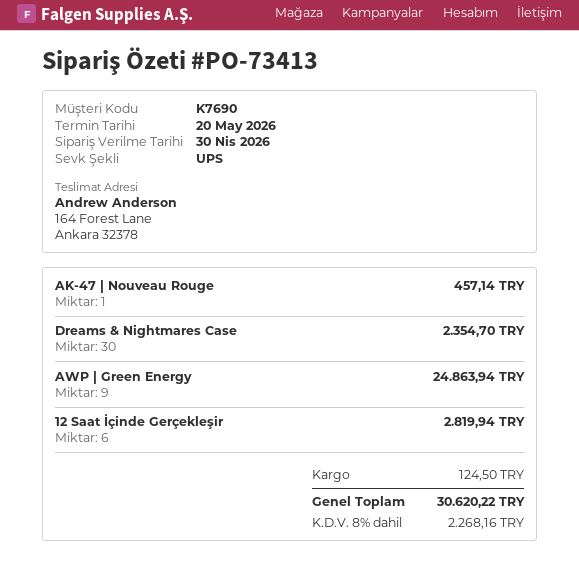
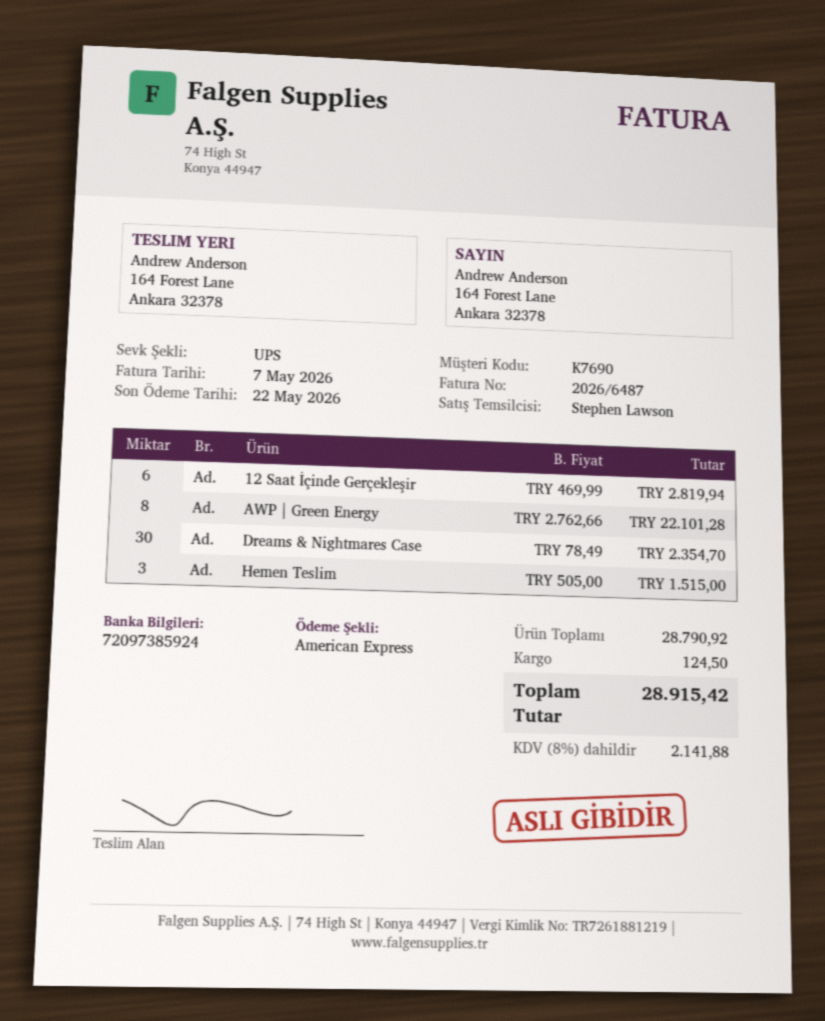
AK-47 | Nouveau Rouge: 1 for 457.14 -> none
AWP | Green Energy: 9 for 24863.94 -> 8 for 22101.28
Hemen Teslim: none -> 3 for 1515.00
tax: 8% = 2268.16 -> 8% = 2141.88
total: 30620.22 -> 28915.42

